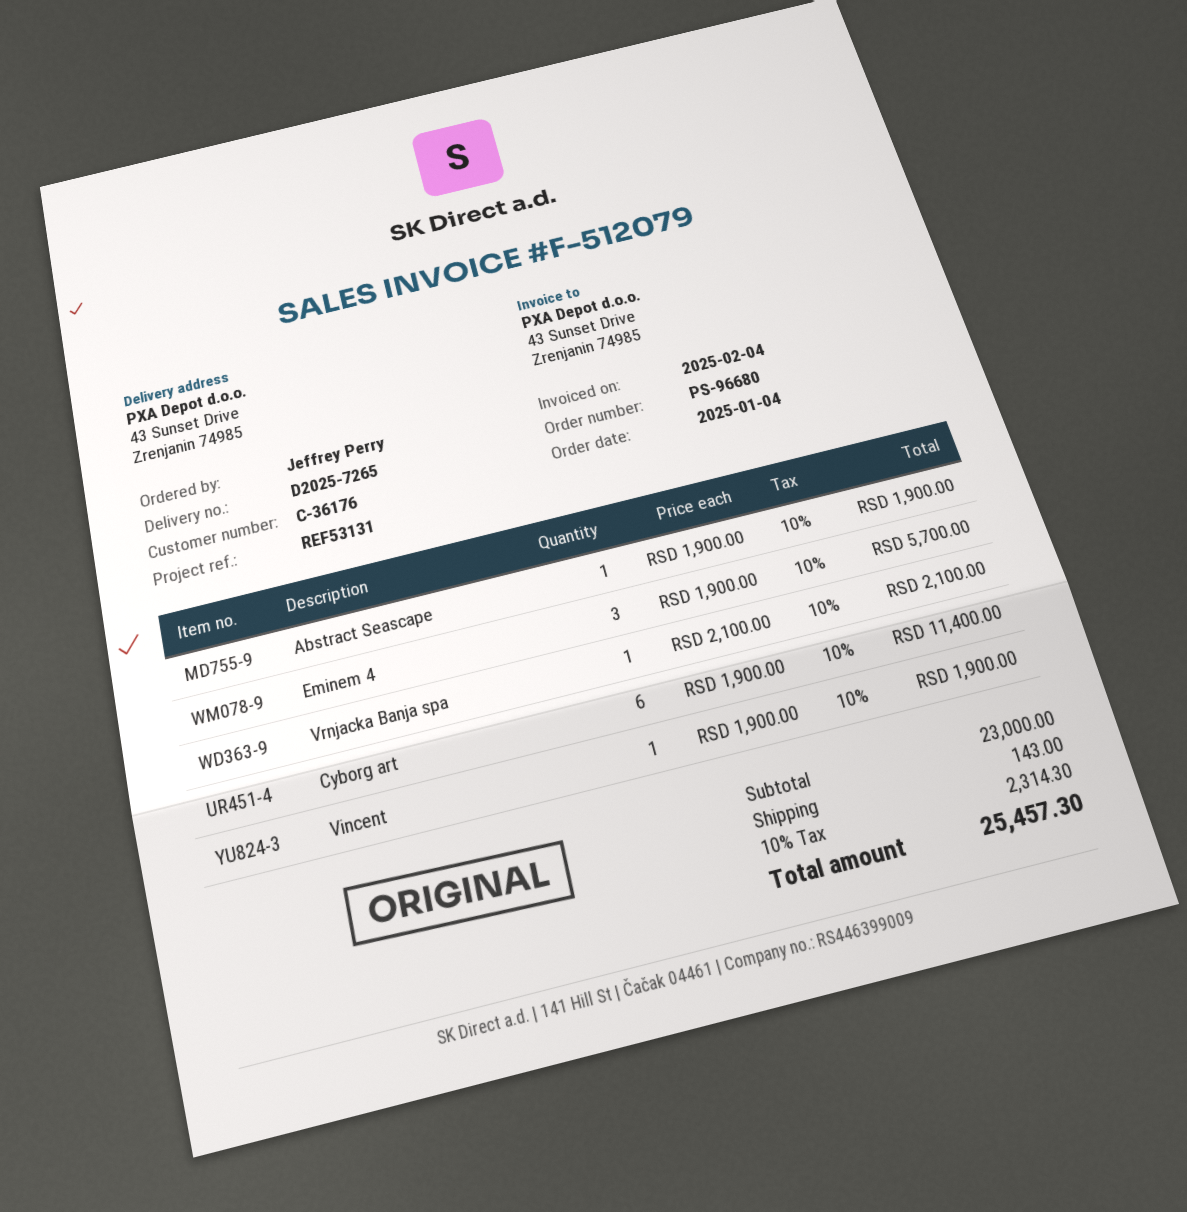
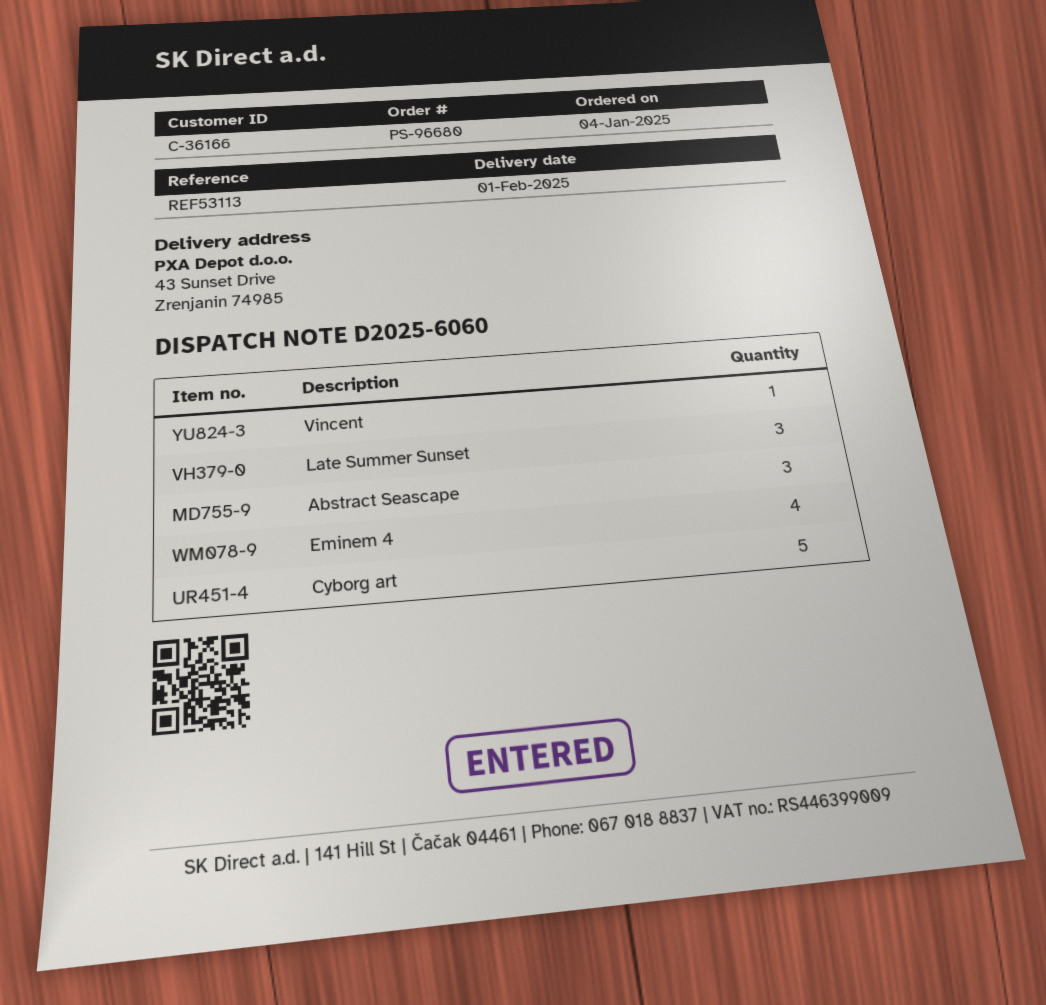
delivery note number: D2025-7265 -> D2025-6060
customer number: C-36176 -> C-36166
reference: REF53131 -> REF53113
Abstract Seascape: 1 -> 3
Eminem 4: 3 -> 4
Vrnjacka Banja spa: 1 -> none
Cyborg art: 6 -> 5
Late Summer Sunset: none -> 3

